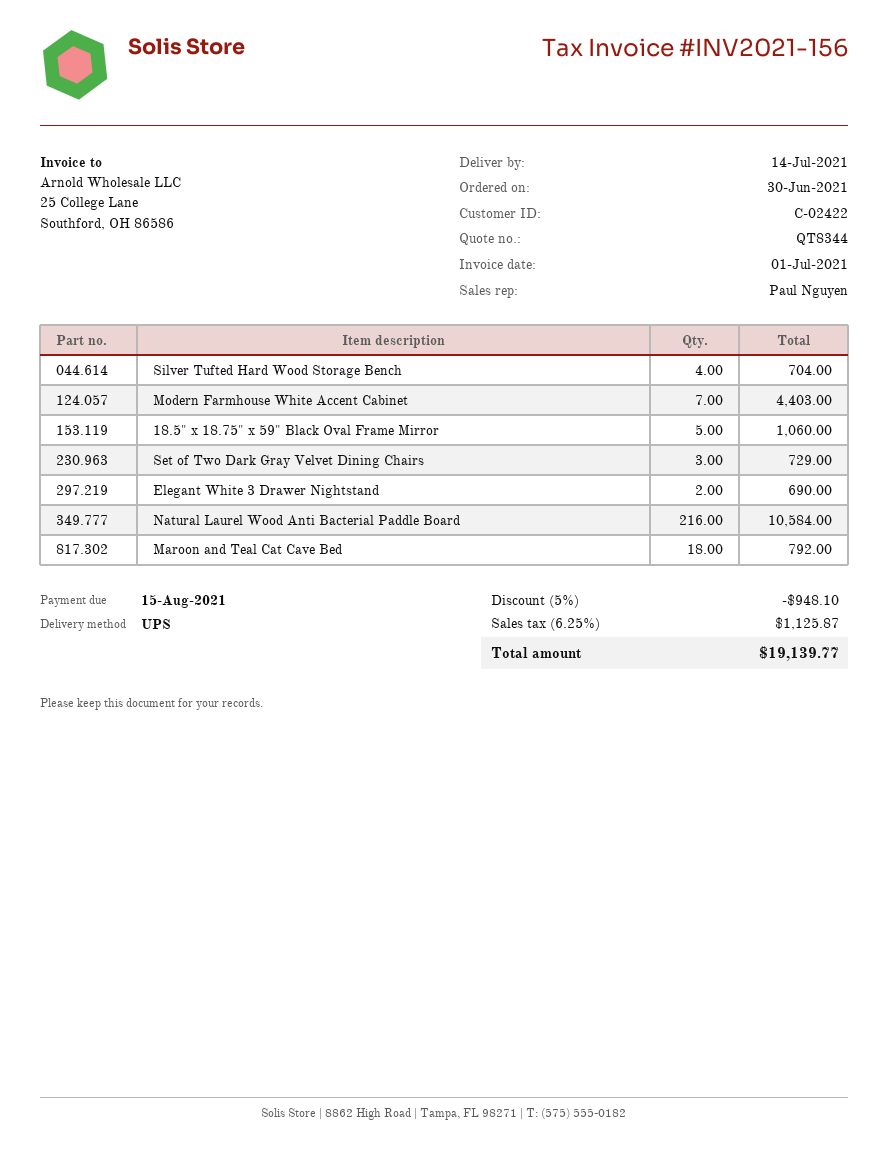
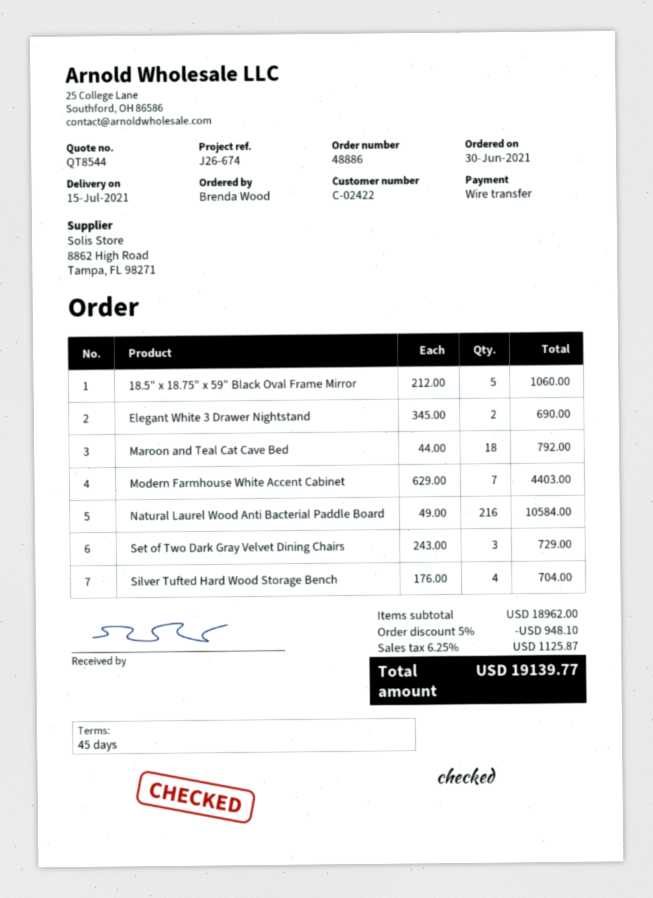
quote number: QT8344 -> QT8544
delivery date: 2021-07-14 -> 2021-07-15

